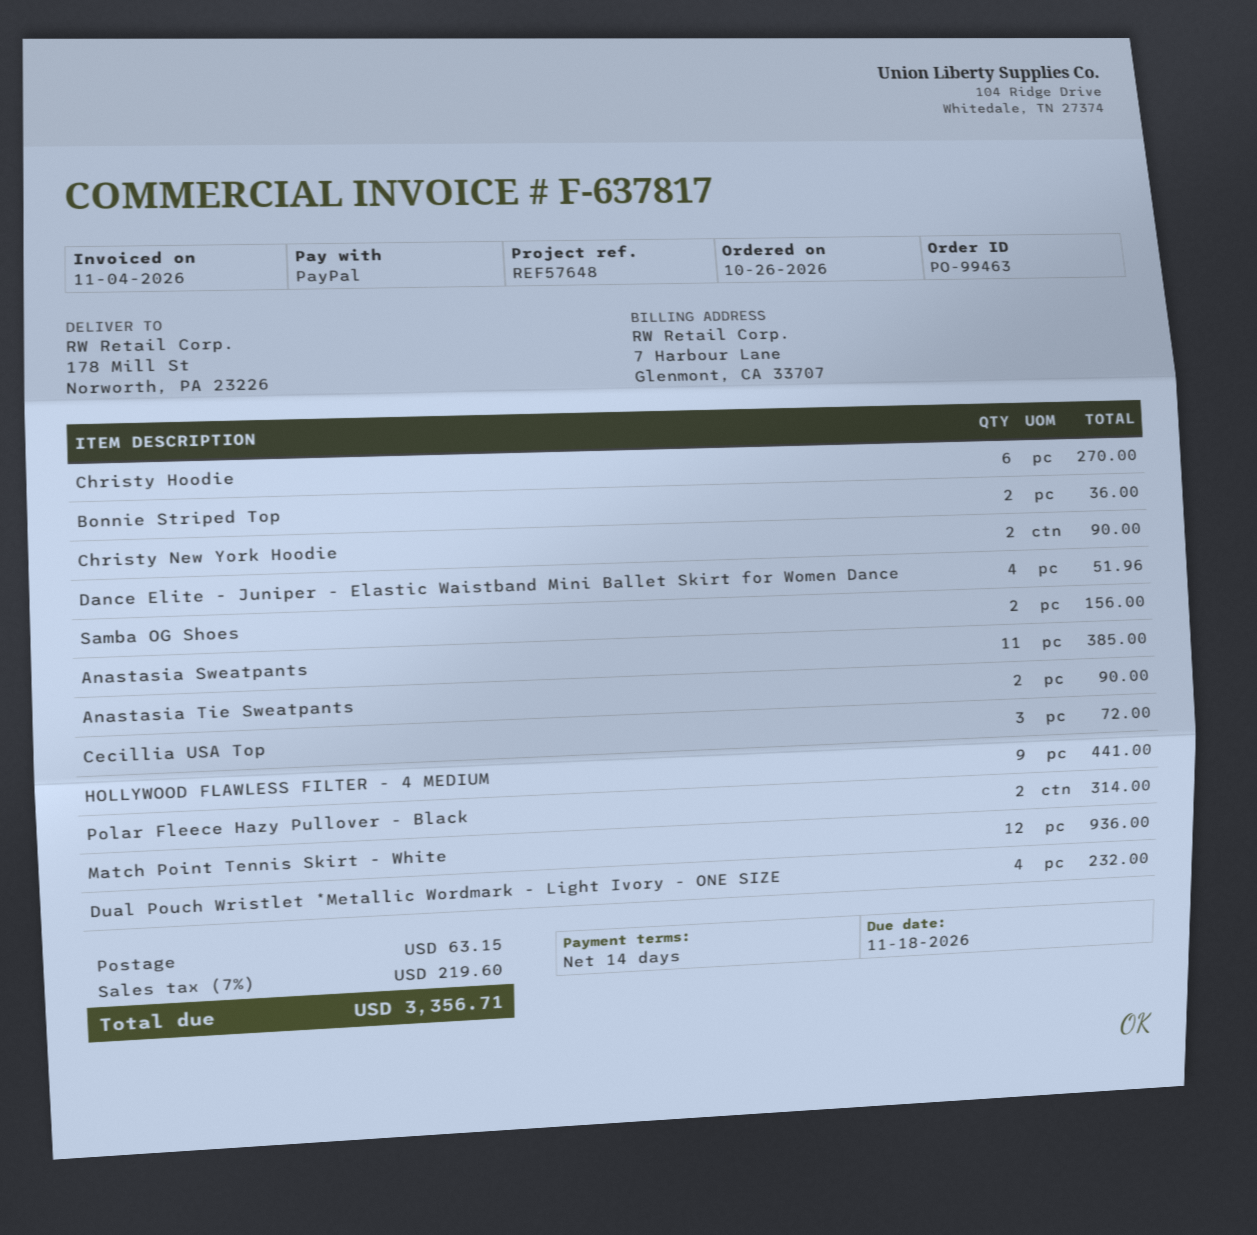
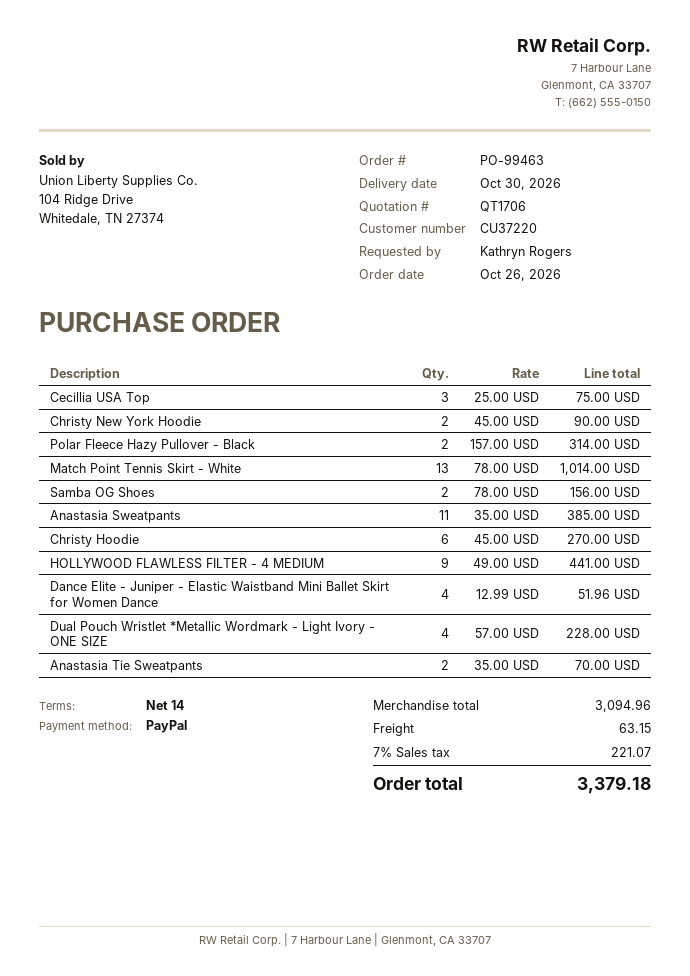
Bonnie Striped Top: 2 for 36.00 -> none
Anastasia Tie Sweatpants: 2 for 90.00 -> 2 for 70.00
Cecillia USA Top: 3 for 72.00 -> 3 for 75.00
Match Point Tennis Skirt - White: 12 for 936.00 -> 13 for 1014.00
Dual Pouch Wristlet *Metallic Wordmark - Light Ivory - ONE SIZE: 4 for 232.00 -> 4 for 228.00
tax: 7% = 219.60 -> 7% = 221.07
total: 3356.71 -> 3379.18

